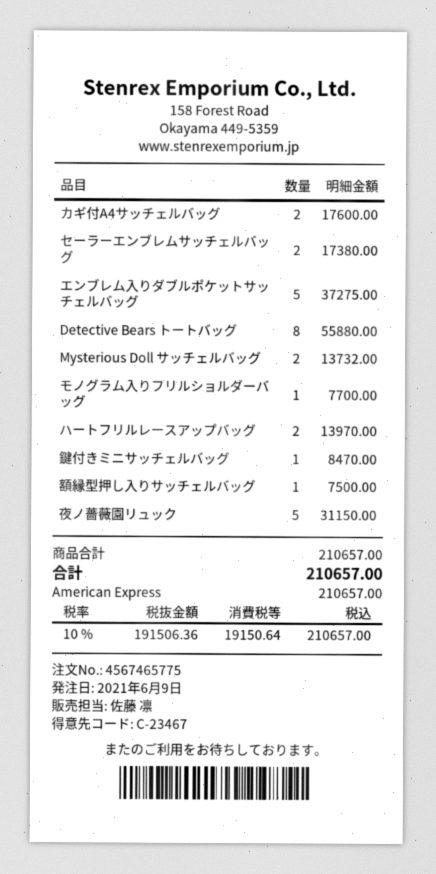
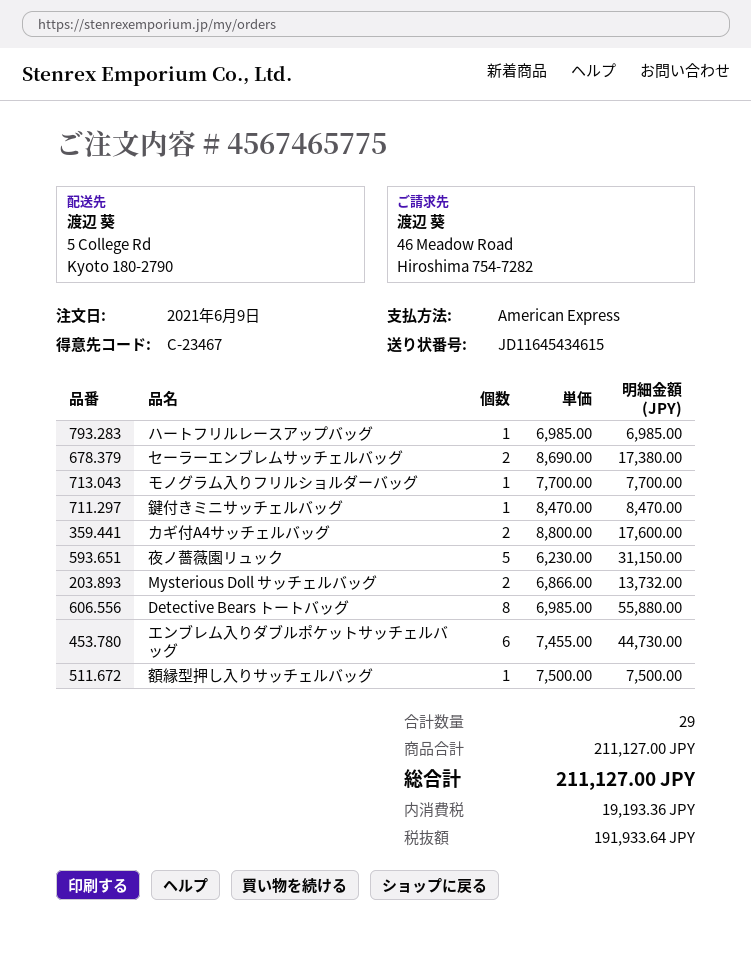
エンブレム入りダブルポケットサッチェルバッグ: 5 for 37275.00 -> 6 for 44730.00
ハートフリルレースアップバッグ: 2 for 13970.00 -> 1 for 6985.00
subtotal: 210657.00 -> 211127.00
net: 191506.36 -> 191933.64
tax: 19150.64 -> 19193.36
total: 210657.00 -> 211127.00

